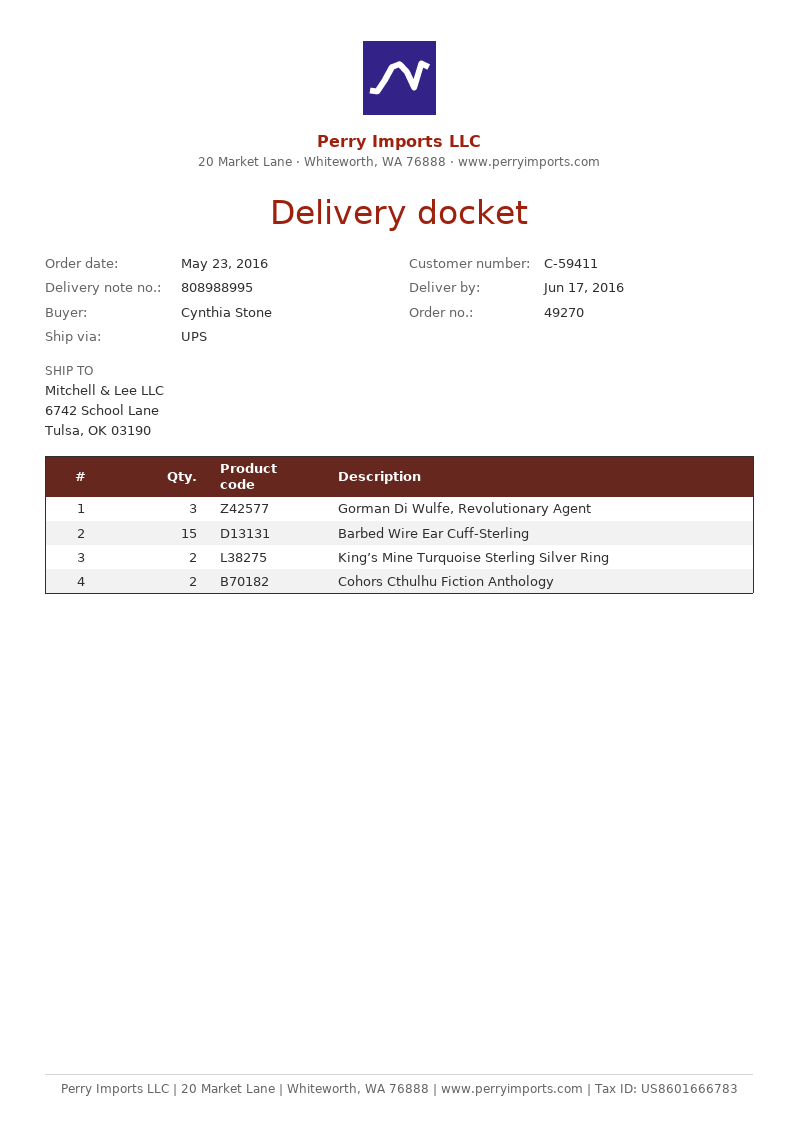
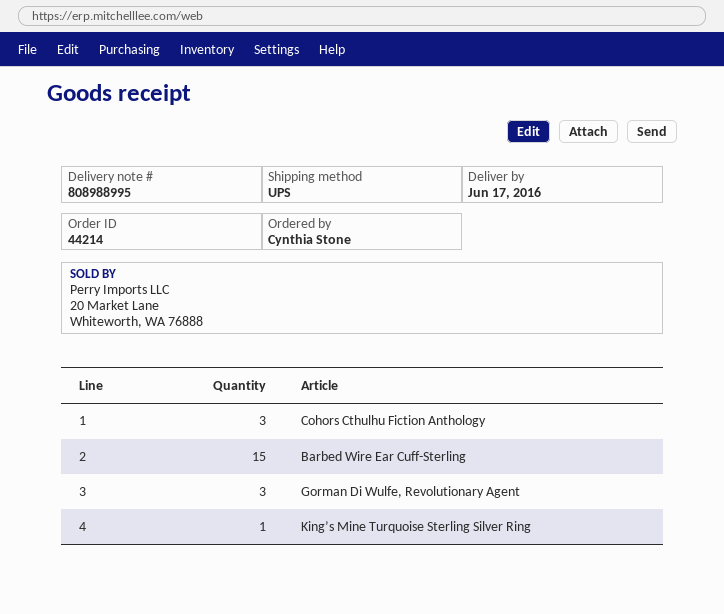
order number: 49270 -> 44214
King’s Mine Turquoise Sterling Silver Ring: 2 -> 1
Cohors Cthulhu Fiction Anthology: 2 -> 3

